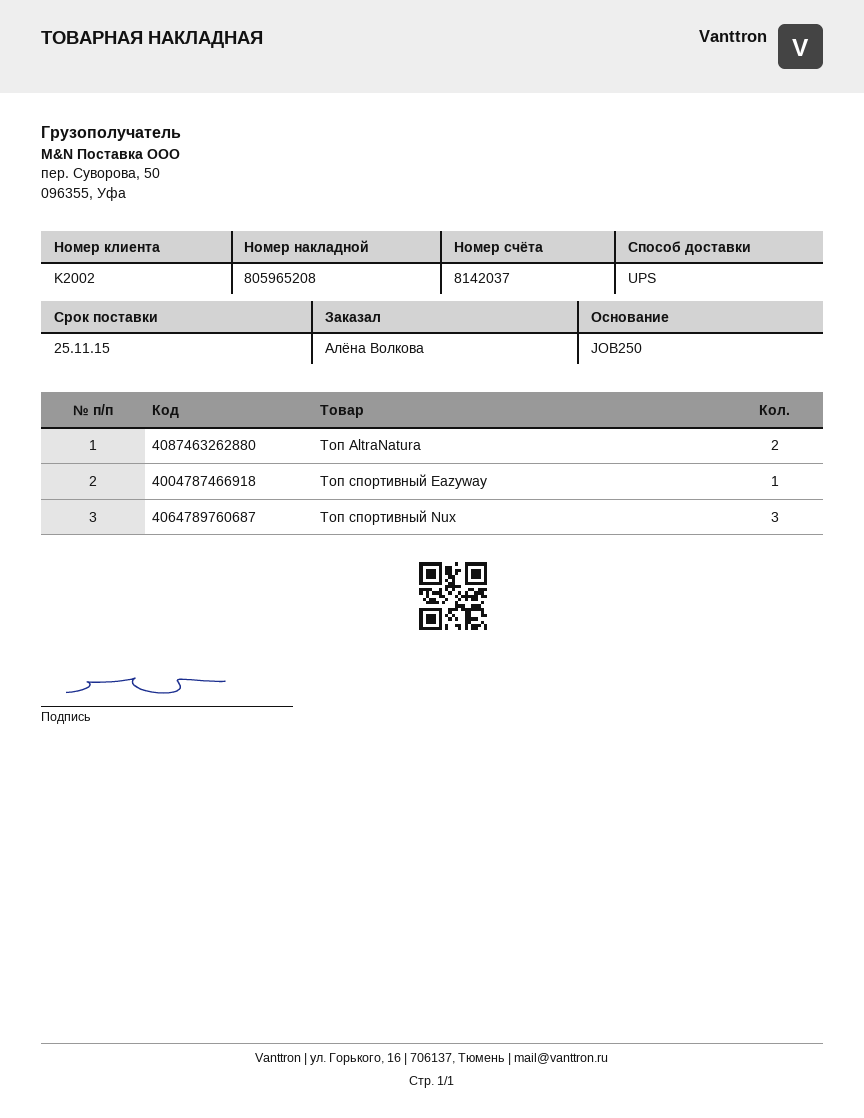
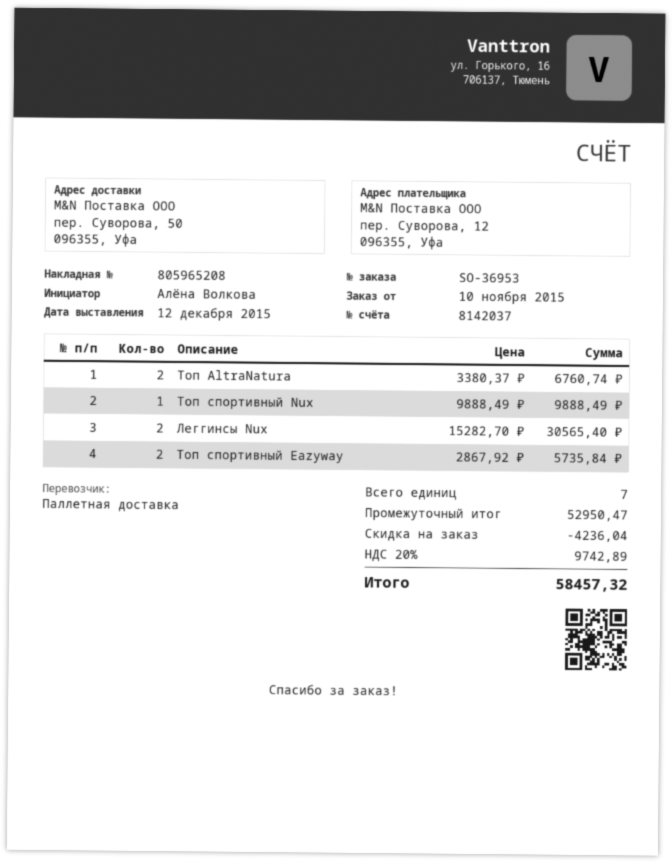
shipping method: UPS -> pallet freight
Топ спортивный Eazyway: 1 -> 2
Топ спортивный Nux: 3 -> 1
Леггинсы Nux: none -> 2

